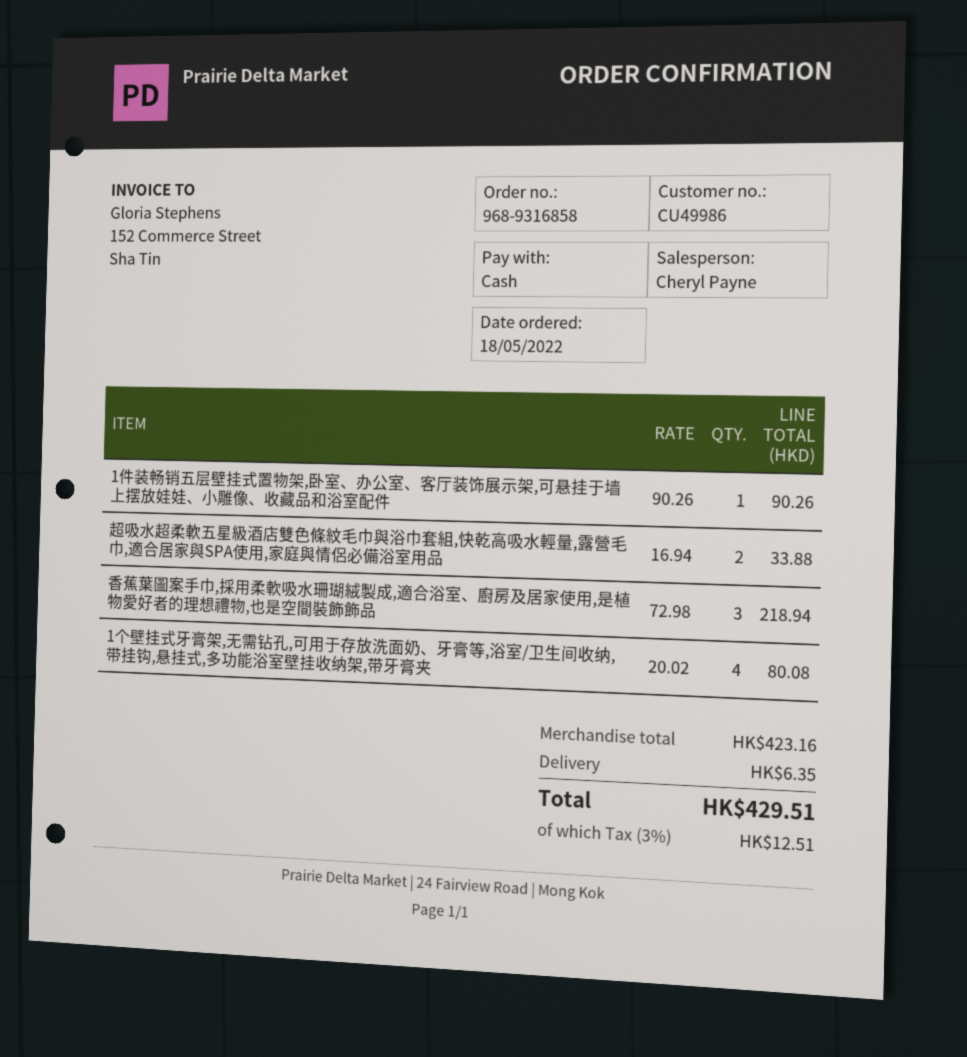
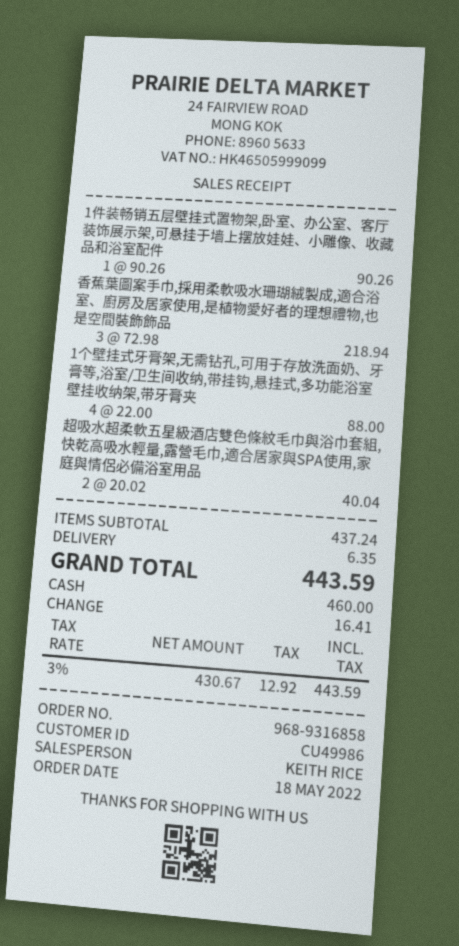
sales rep: Cheryl Payne -> KEITH RICE
超吸水超柔軟五星級酒店雙色條紋毛巾與浴巾套組,快乾高吸水輕量,露營毛巾,適合居家與SPA使用,家庭與情侶必備浴室用品: 2 x 16.94 = 33.88 -> 2 x 20.02 = 40.04
1个壁挂式牙膏架,无需钻孔,可用于存放洗面奶、牙膏等,浴室/卫生间收纳,带挂钩,悬挂式,多功能浴室壁挂收纳架,带牙膏夹: 4 x 20.02 = 80.08 -> 4 x 22.00 = 88.00
subtotal: 423.16 -> 437.24
tax: 3% = 12.51 -> 3% = 12.92
total: 429.51 -> 443.59

